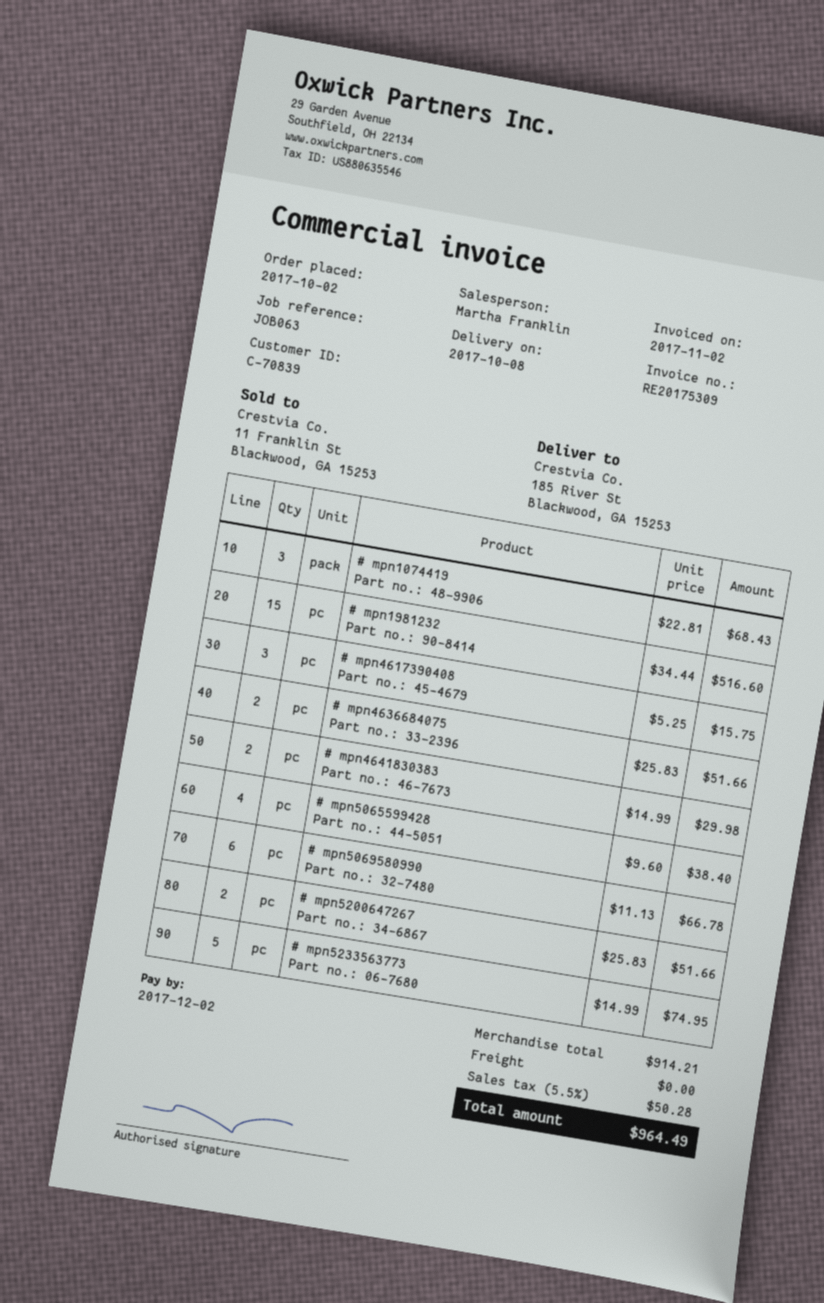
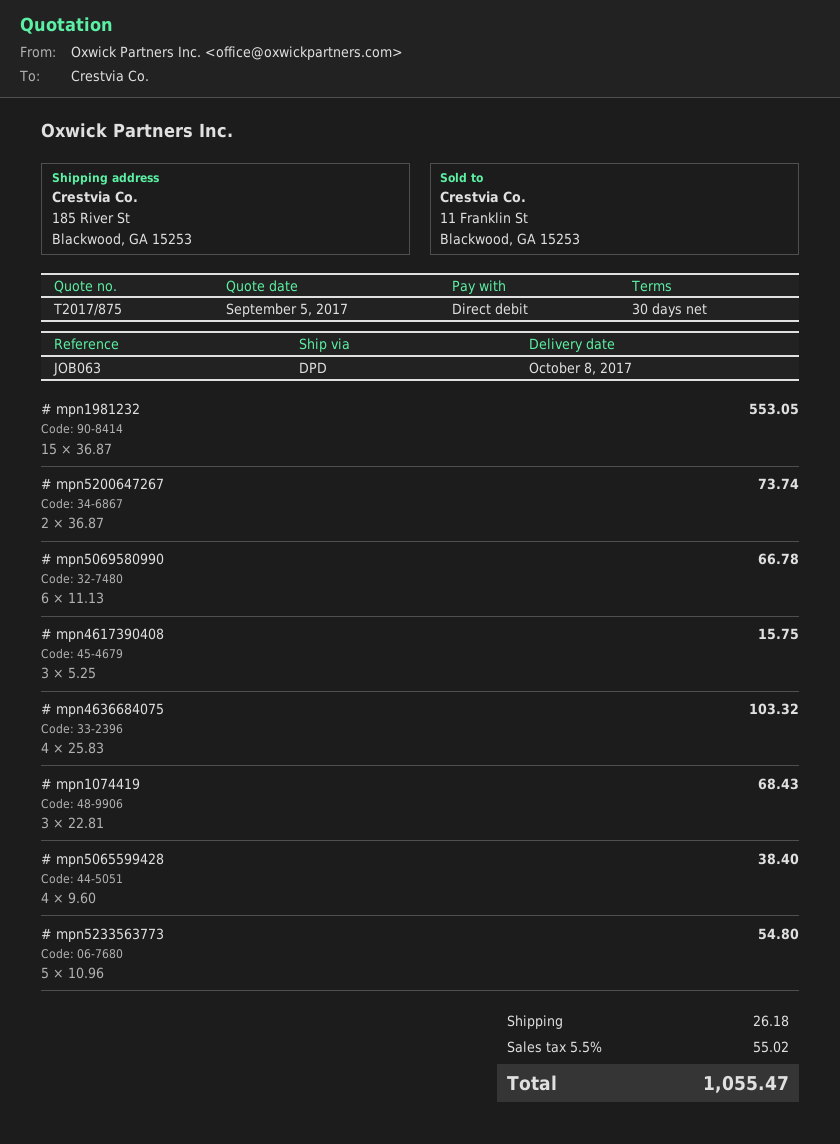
# mpn1981232: 15 x 34.44 = 516.60 -> 15 x 36.87 = 553.05
# mpn4636684075: 2 x 25.83 = 51.66 -> 4 x 25.83 = 103.32
# mpn4641830383: 2 x 14.99 = 29.98 -> none
# mpn5200647267: 2 x 25.83 = 51.66 -> 2 x 36.87 = 73.74
# mpn5233563773: 5 x 14.99 = 74.95 -> 5 x 10.96 = 54.80
shipping: 0.00 -> 26.18
tax: 5.5% = 50.28 -> 5.5% = 55.02
total: 964.49 -> 1055.47

